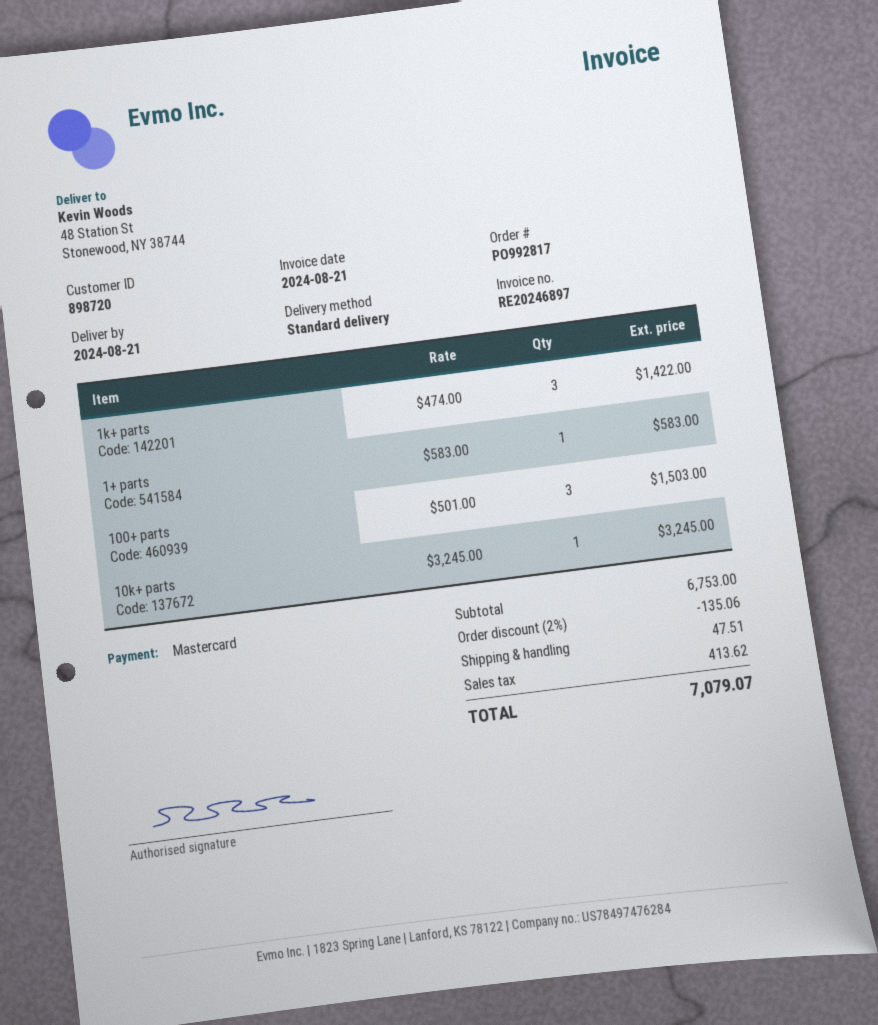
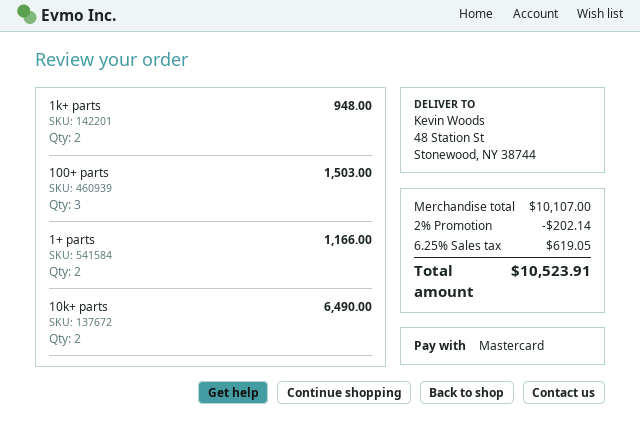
1k+ parts: 3 for 1422.00 -> 2 for 948.00
1+ parts: 1 for 583.00 -> 2 for 1166.00
10k+ parts: 1 for 3245.00 -> 2 for 6490.00
subtotal: 6753.00 -> 10107.00
discount: 2% = 135.06 -> 2% = 202.14
shipping: 47.51 -> none
tax: 413.62 -> 619.05
total: 7079.07 -> 10523.91

